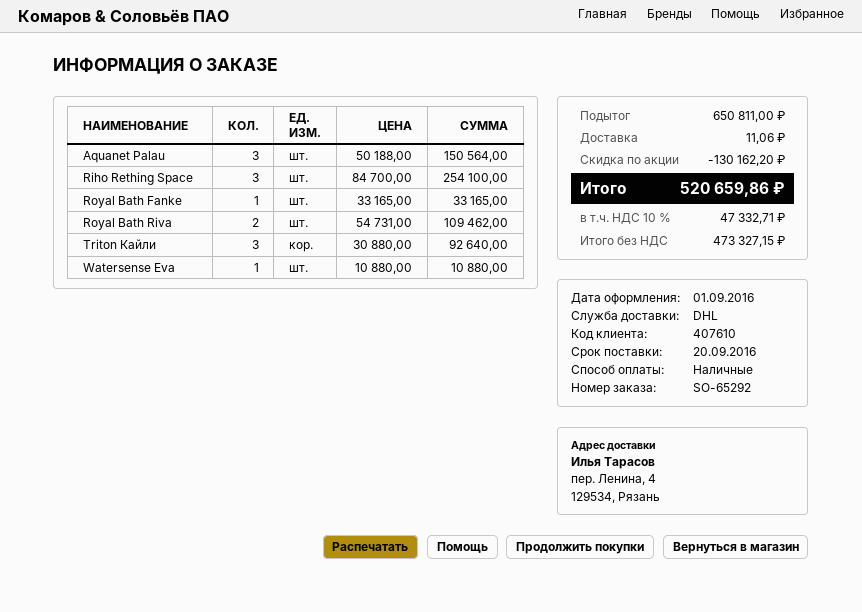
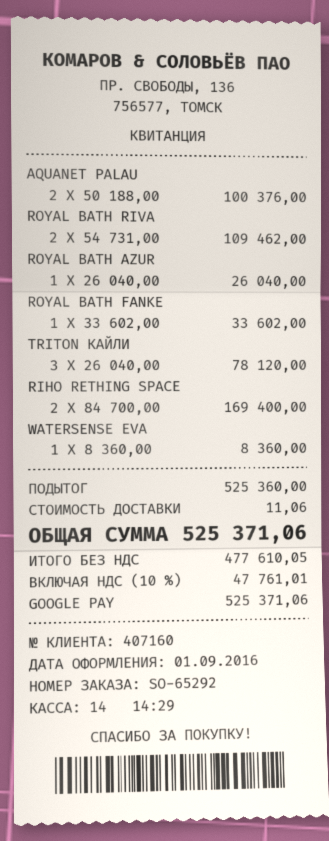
customer number: 407610 -> 407160
payment method: cash -> Google Pay
Aquanet Palau: 3 x 50188.00 = 150564.00 -> 2 x 50188.00 = 100376.00
Riho Rething Space: 3 x 84700.00 = 254100.00 -> 2 x 84700.00 = 169400.00
Royal Bath Fanke: 1 x 33165.00 = 33165.00 -> 1 x 33602.00 = 33602.00
Triton Кайли: 3 x 30880.00 = 92640.00 -> 3 x 26040.00 = 78120.00
Watersense Eva: 1 x 10880.00 = 10880.00 -> 1 x 8360.00 = 8360.00
ROYAL BATH AZUR: none -> 1 x 26040.00 = 26040.00
subtotal: 650811.00 -> 525360.00
discount: 130162.20 -> none
net: 473327.15 -> 477610.05
tax: 10% = 47332.71 -> 10% = 47761.01
total: 520659.86 -> 525371.06

